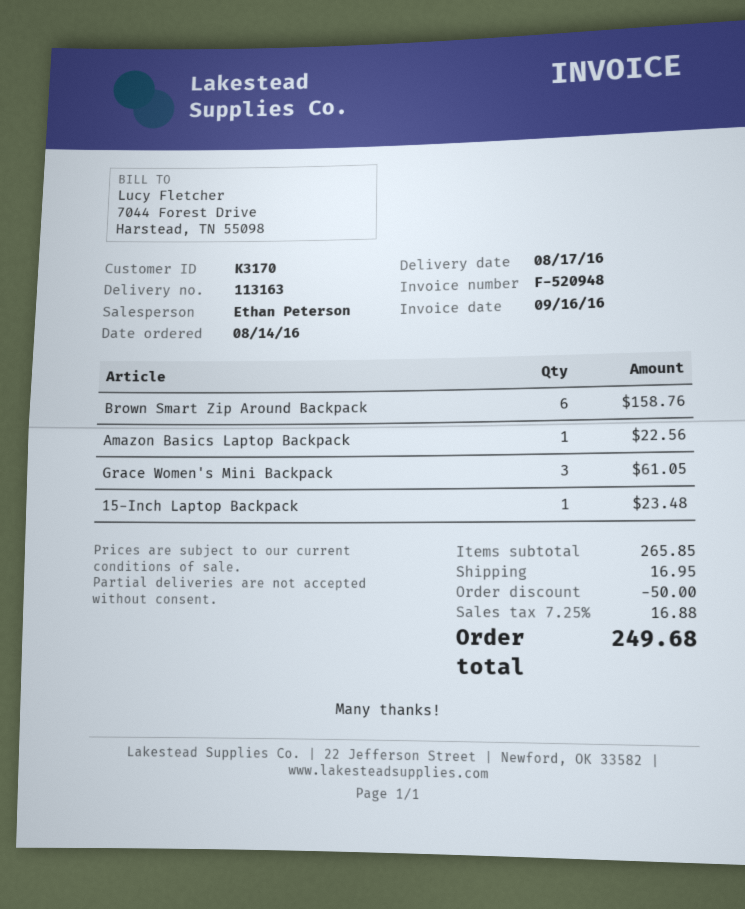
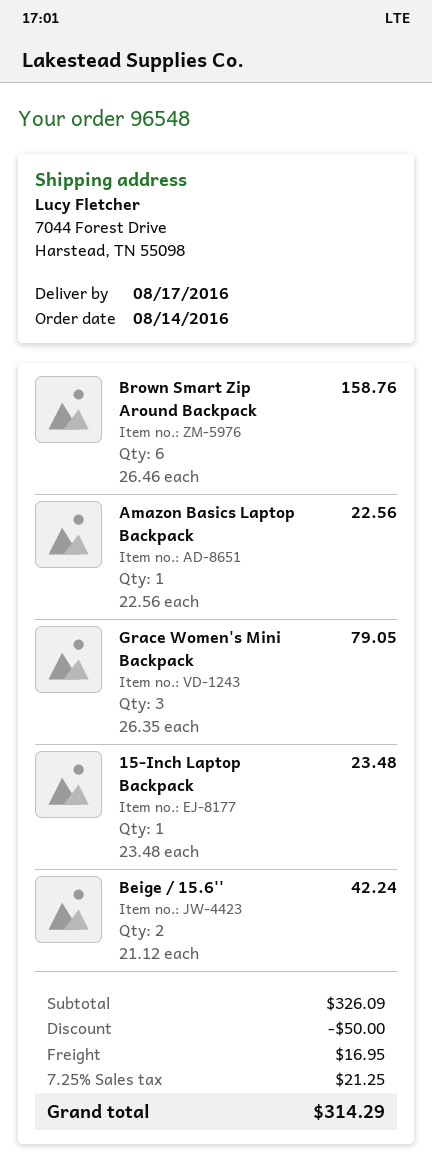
Grace Women's Mini Backpack: 3 for 61.05 -> 3 for 79.05
Beige / 15.6'': none -> 2 for 42.24
subtotal: 265.85 -> 326.09
tax: 7.25% = 16.88 -> 7.25% = 21.25
total: 249.68 -> 314.29

